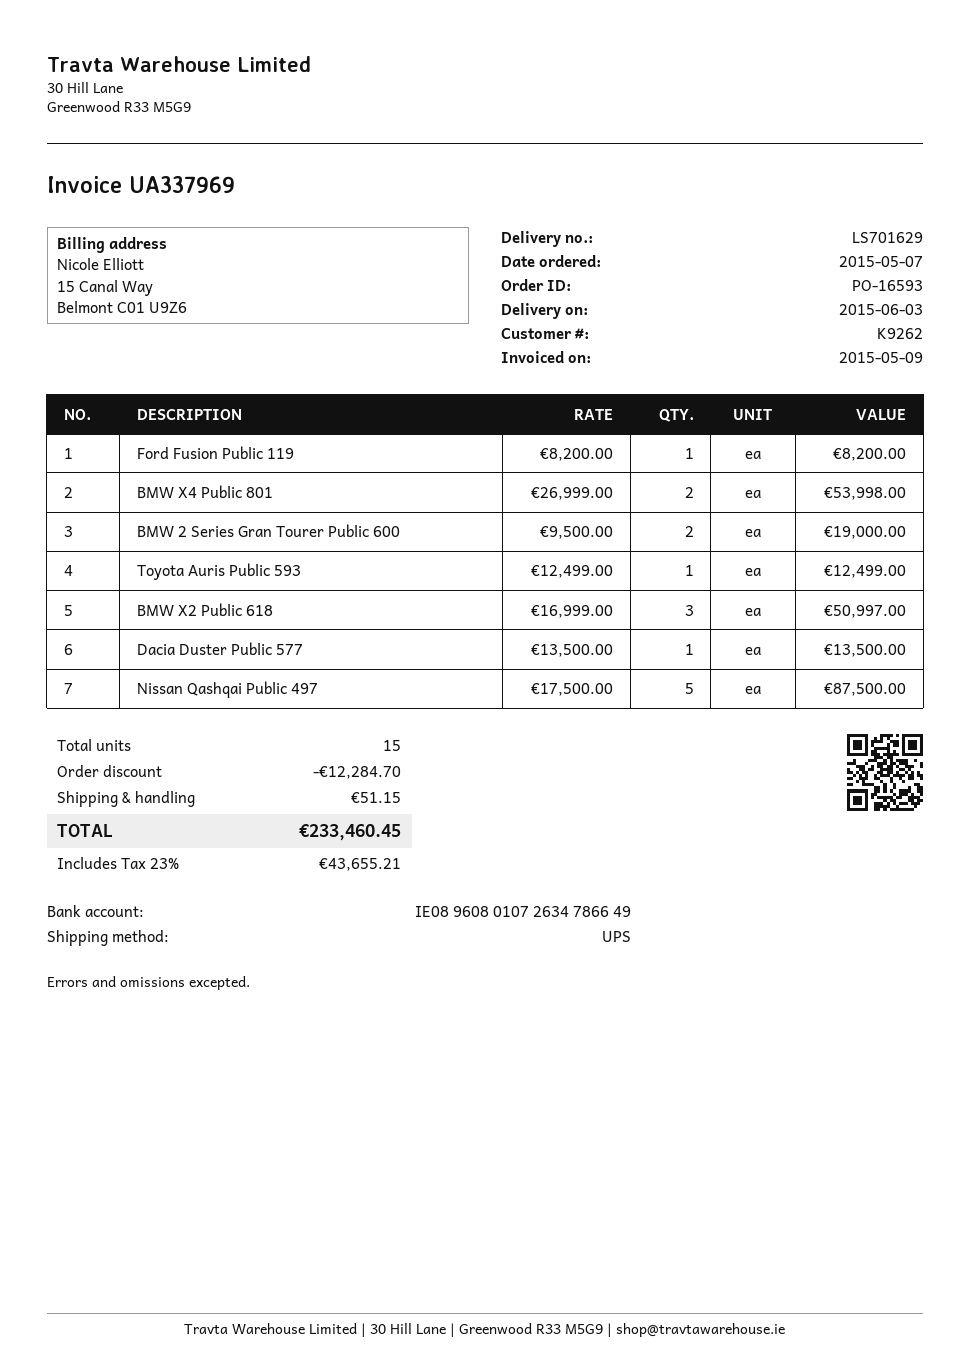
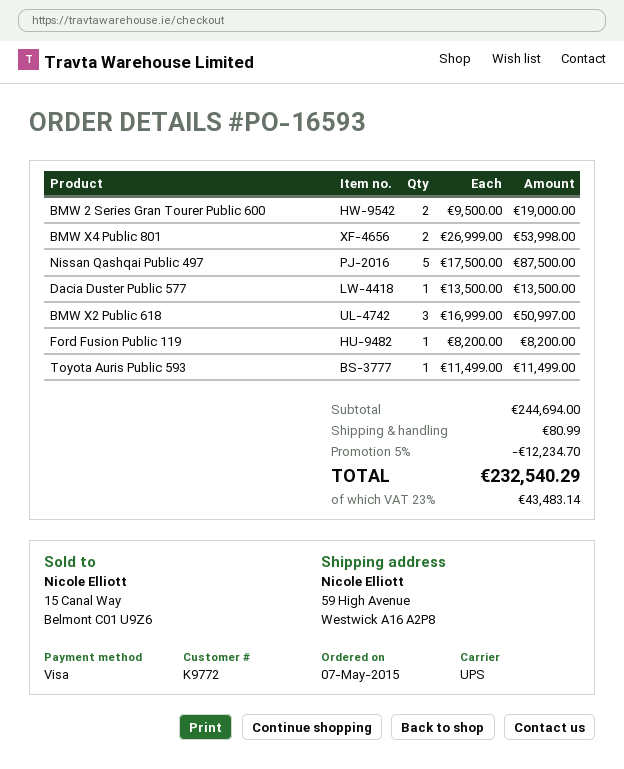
customer number: K9262 -> K9772
Toyota Auris Public 593: 1 x 12499.00 = 12499.00 -> 1 x 11499.00 = 11499.00
discount: 12284.70 -> 12234.70
shipping: 51.15 -> 80.99
tax: 23% = 43655.21 -> 23% = 43483.14
total: 233460.45 -> 232540.29

